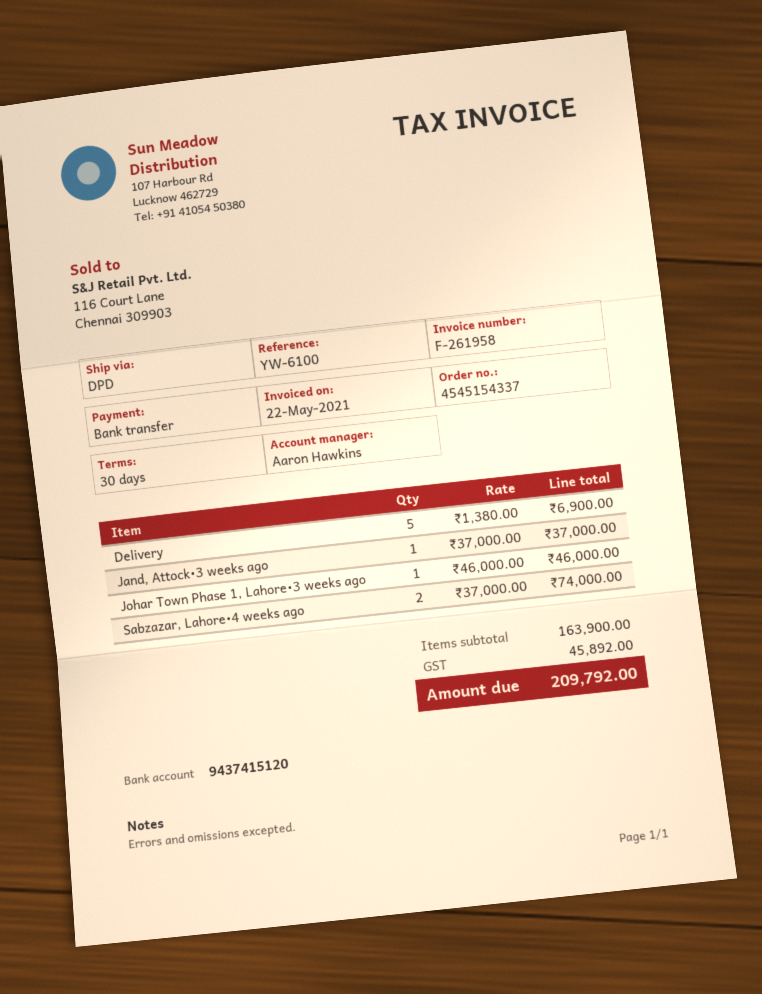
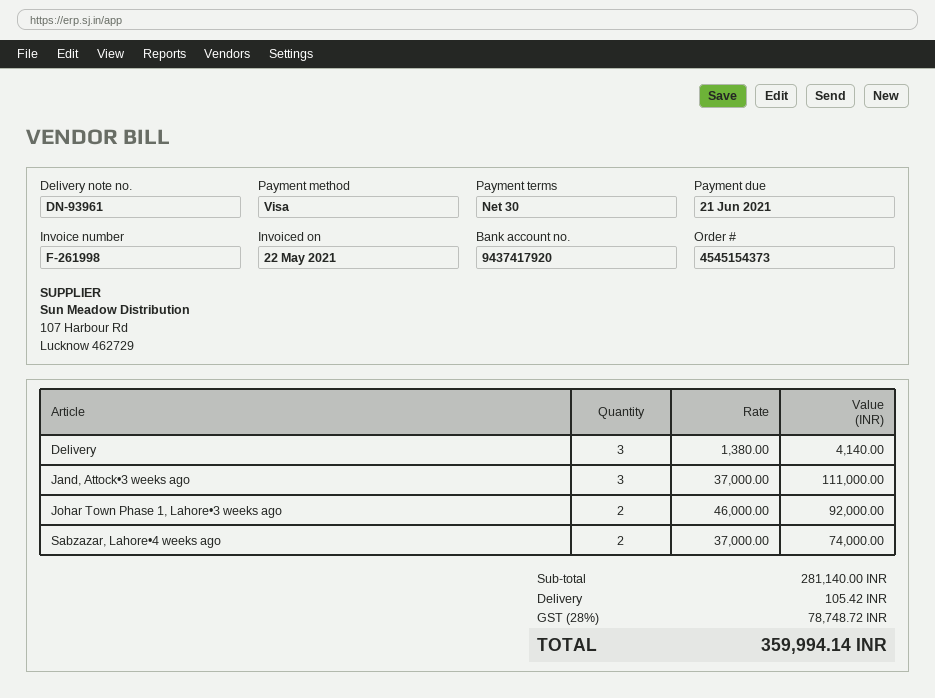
order number: 4545154337 -> 4545154373
invoice number: F-261958 -> F-261998
payment method: bank transfer -> Visa
bank account: 9437415120 -> 9437417920
Delivery: 5 x 1380.00 = 6900.00 -> 3 x 1380.00 = 4140.00
Jand, Attock•3 weeks ago: 1 x 37000.00 = 37000.00 -> 3 x 37000.00 = 111000.00
Johar Town Phase 1, Lahore•3 weeks ago: 1 x 46000.00 = 46000.00 -> 2 x 46000.00 = 92000.00
subtotal: 163900.00 -> 281140.00
shipping: none -> 105.42
tax: 45892.00 -> 78748.72
total: 209792.00 -> 359994.14

